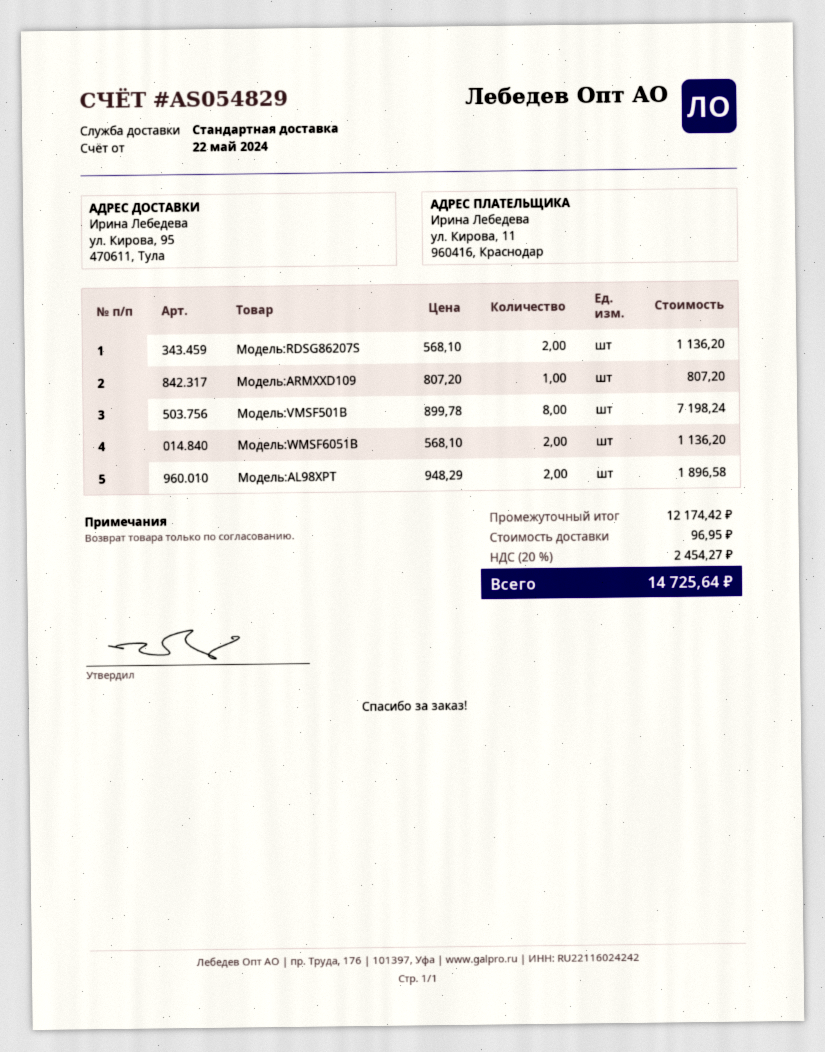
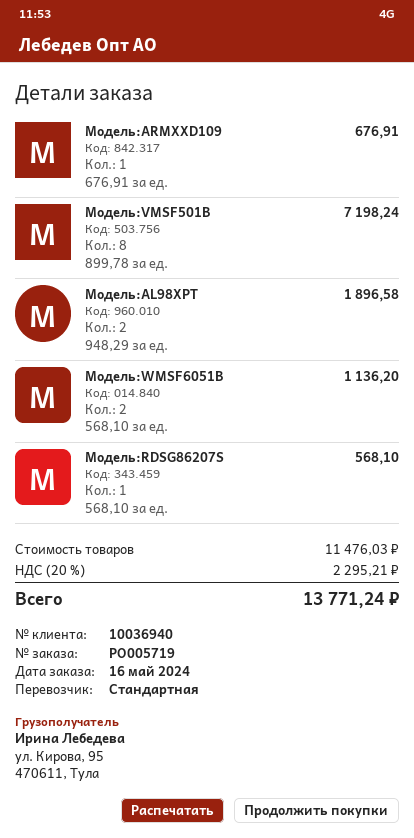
Модель:RDSG86207S: 2 x 568.10 = 1136.20 -> 1 x 568.10 = 568.10
Модель:ARMXXD109: 1 x 807.20 = 807.20 -> 1 x 676.91 = 676.91
subtotal: 12174.42 -> 11476.03
shipping: 96.95 -> none
tax: 20% = 2454.27 -> 20% = 2295.21
total: 14725.64 -> 13771.24

